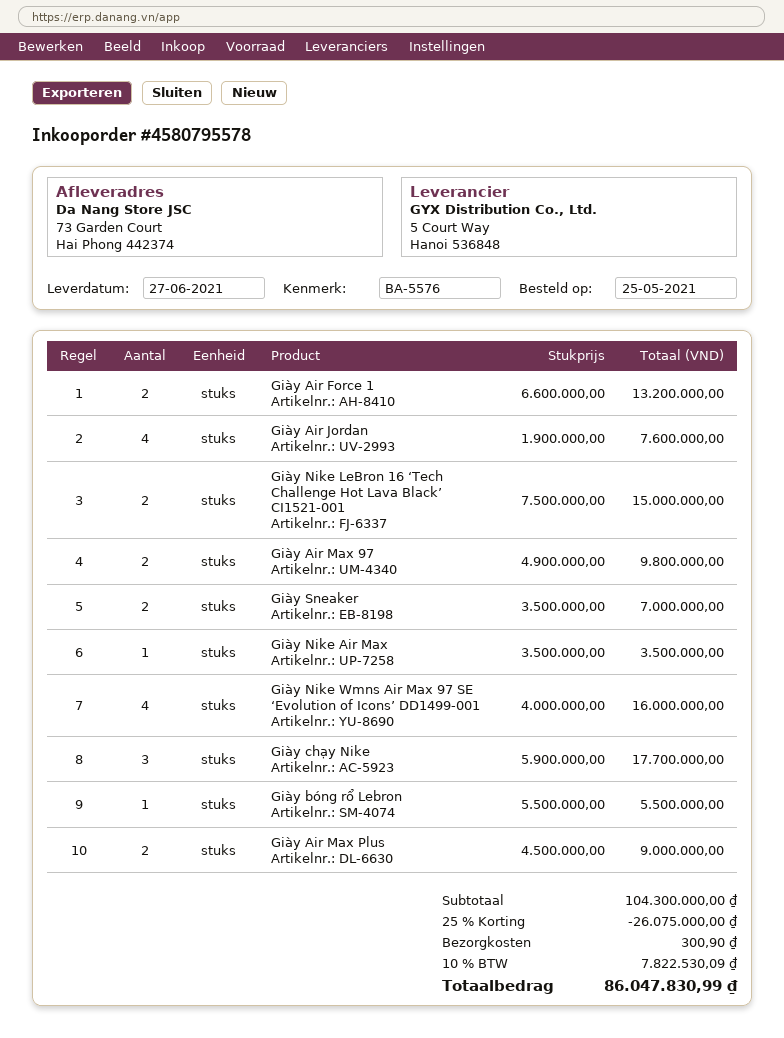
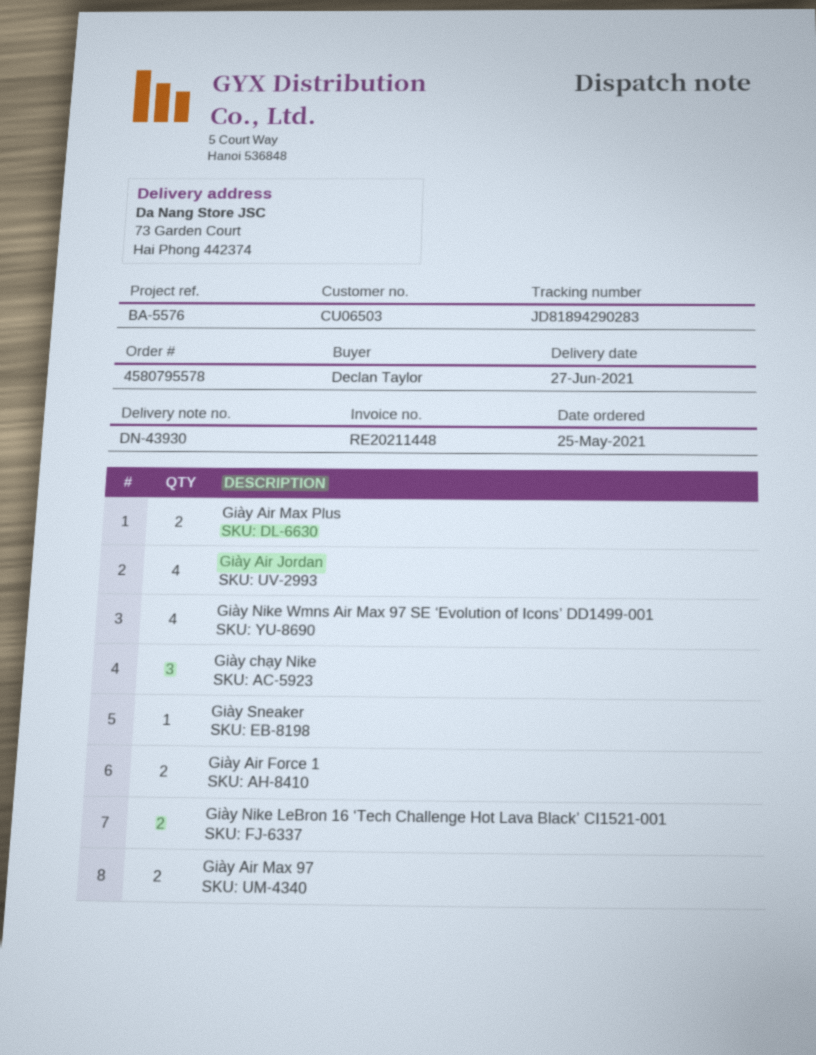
Giày Sneaker: 2 -> 1
Giày Nike Air Max: 1 -> none
Giày bóng rổ Lebron: 1 -> none

